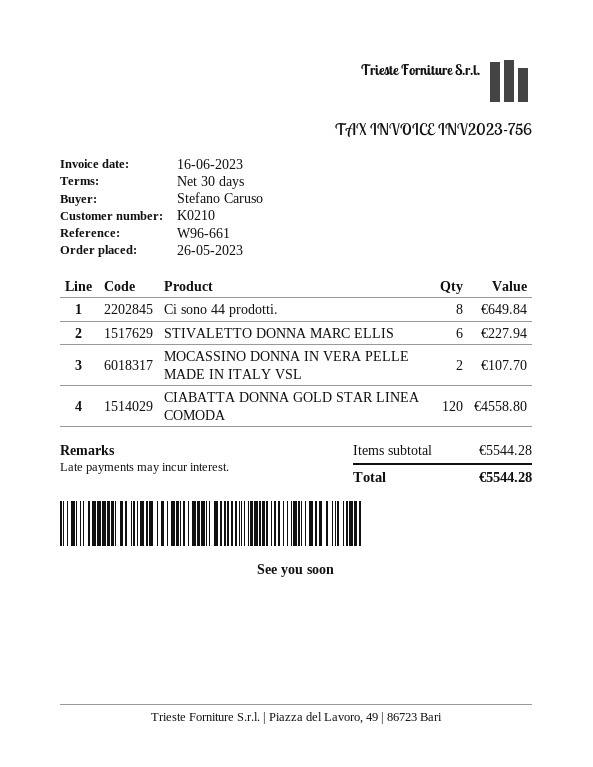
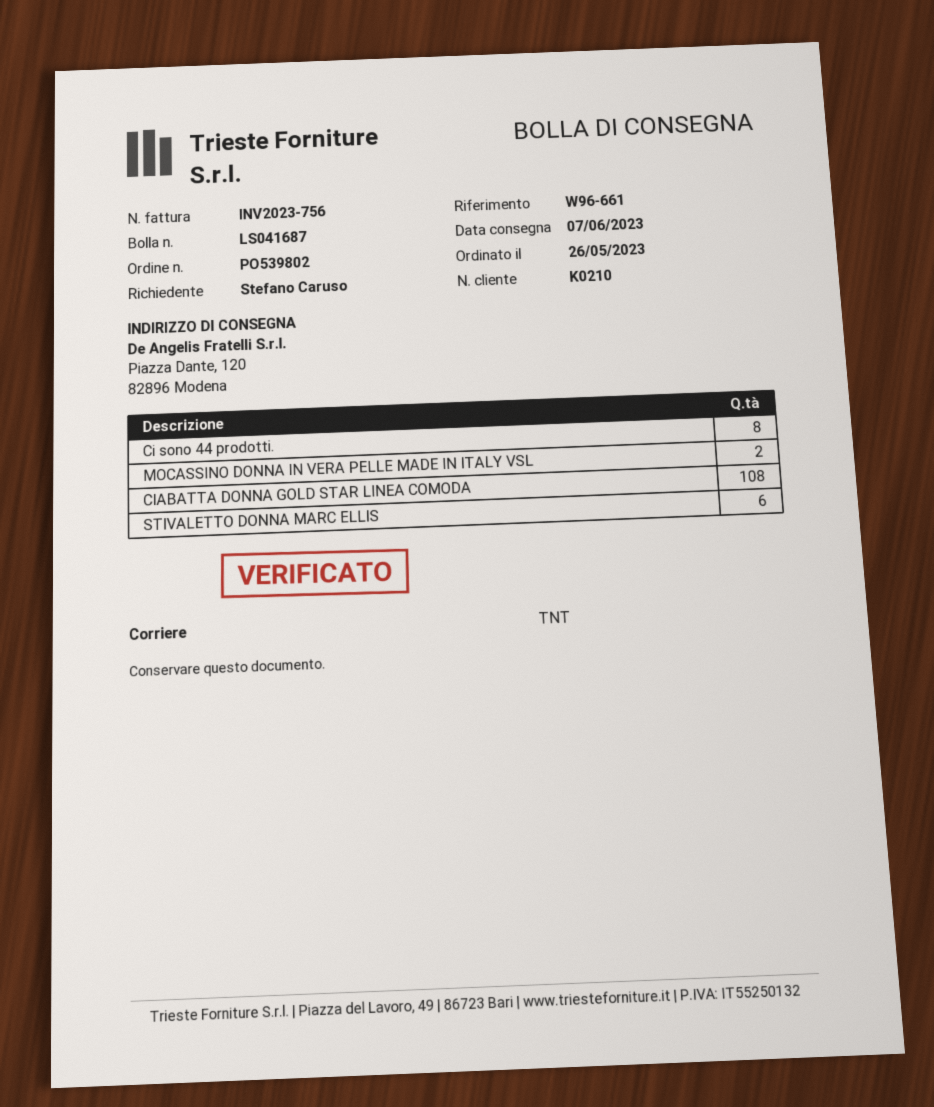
CIABATTA DONNA GOLD STAR LINEA COMODA: 120 -> 108

